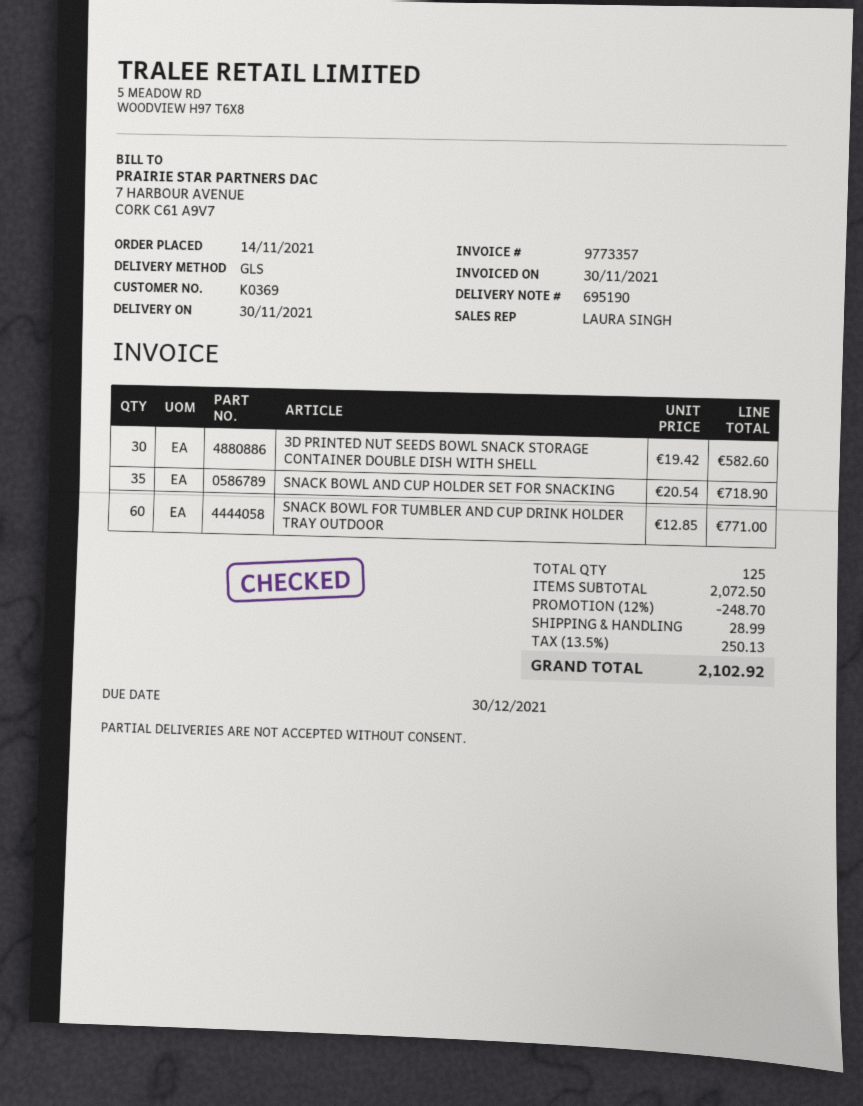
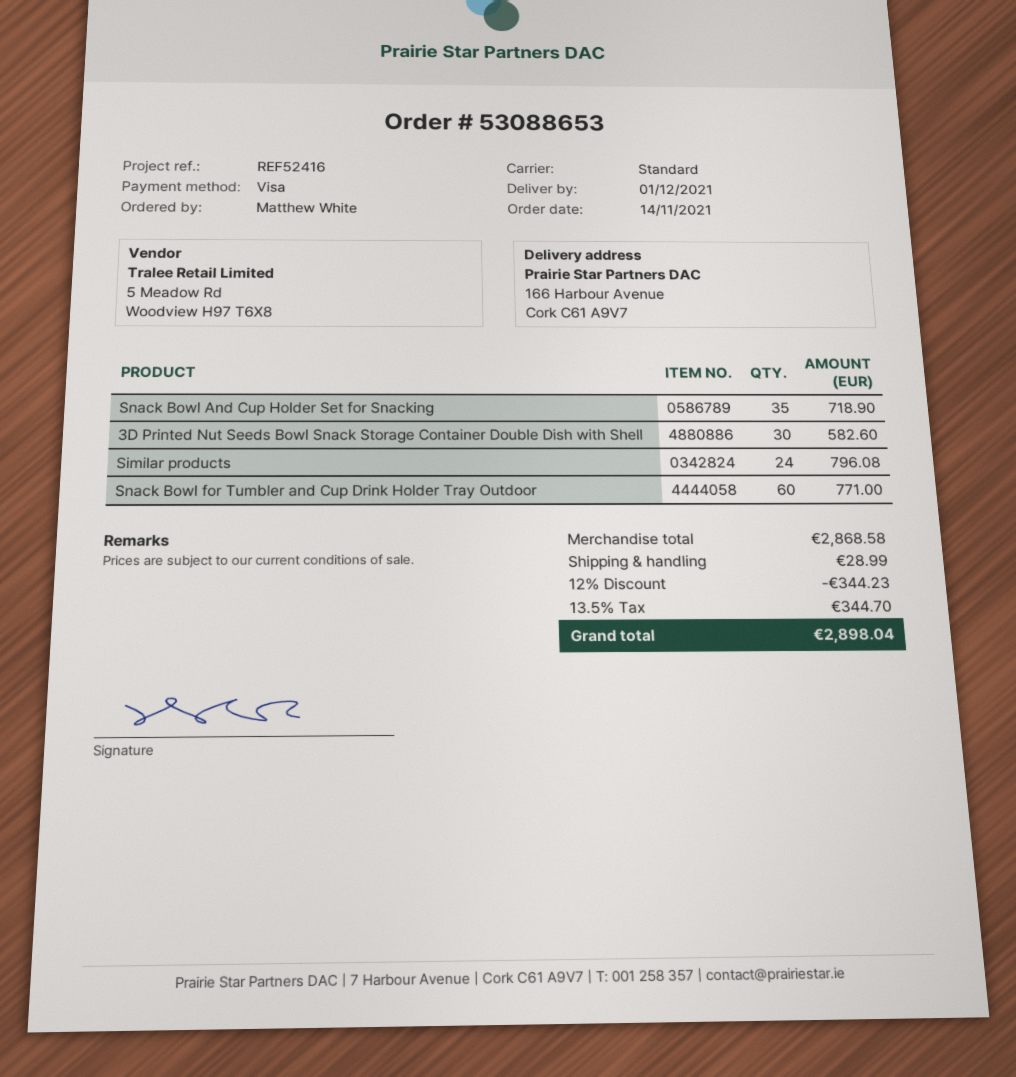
delivery date: 2021-11-30 -> 2021-12-01
shipping method: GLS -> standard
Similar products: none -> 24 for 796.08
subtotal: 2072.50 -> 2868.58
discount: 12% = 248.70 -> 12% = 344.23
tax: 13.5% = 250.13 -> 13.5% = 344.70
total: 2102.92 -> 2898.04

